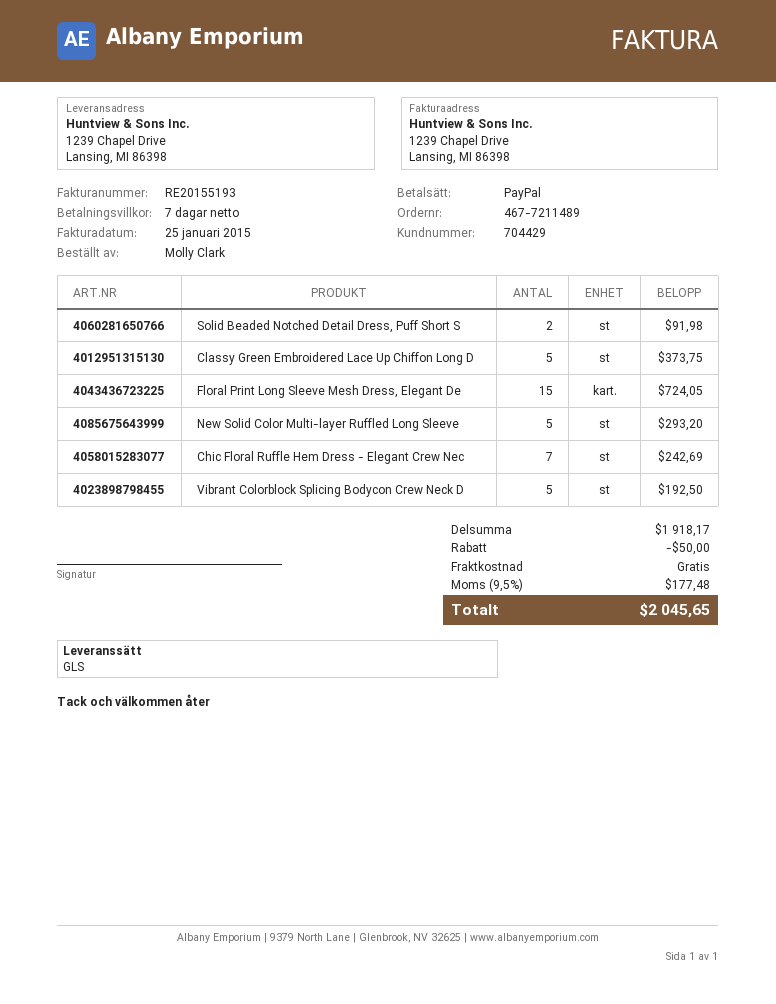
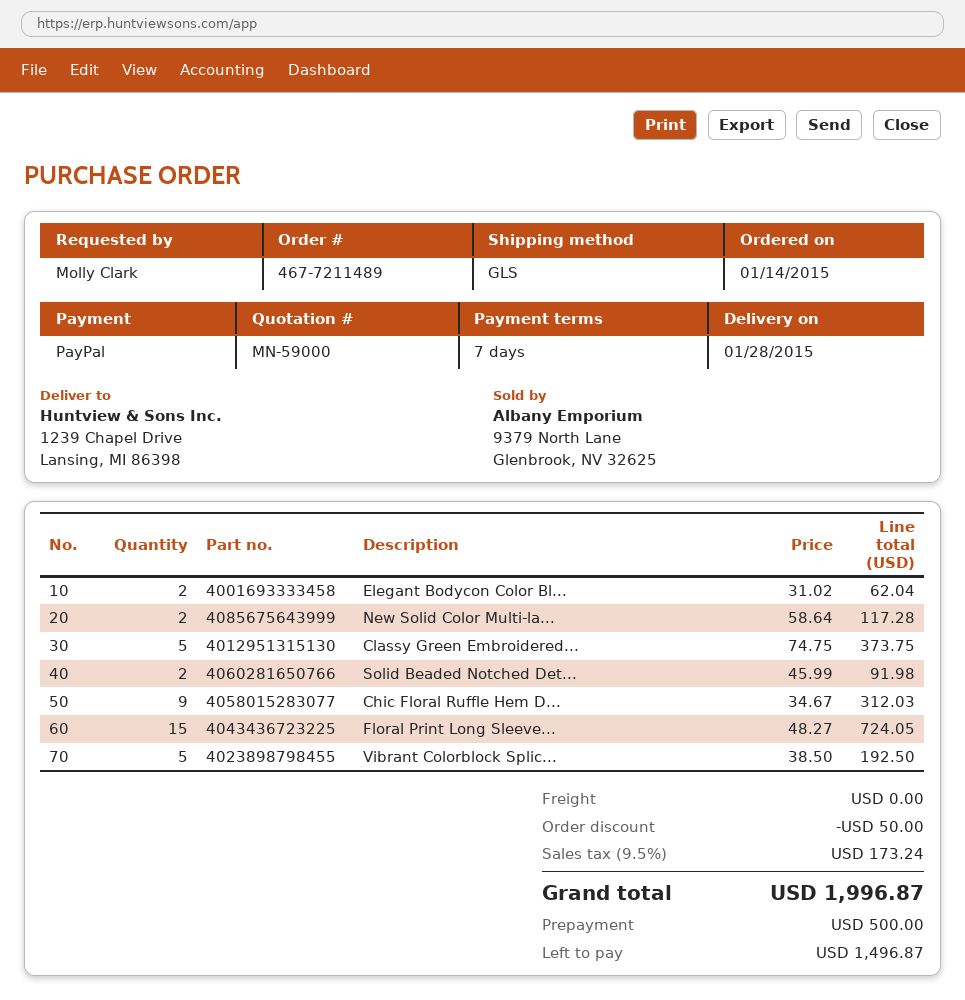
New Solid Color Multi-layer Ruffled Long Sleeve: 5 for 293.20 -> 2 for 117.28
Chic Floral Ruffle Hem Dress - Elegant Crew Nec: 7 for 242.69 -> 9 for 312.03
Elegant Bodycon Color Bl...: none -> 2 for 62.04
tax: 9.5% = 177.48 -> 9.5% = 173.24
total: 2045.65 -> 1996.87

